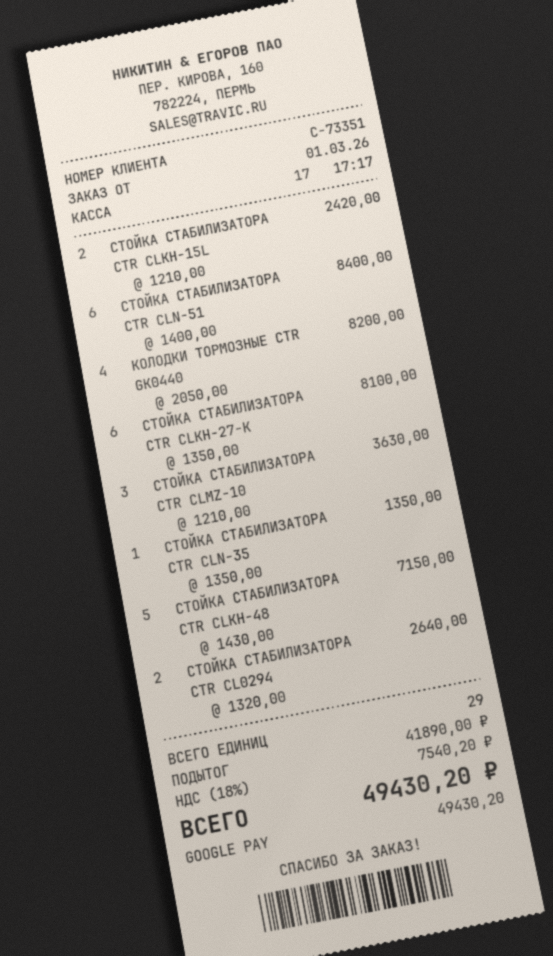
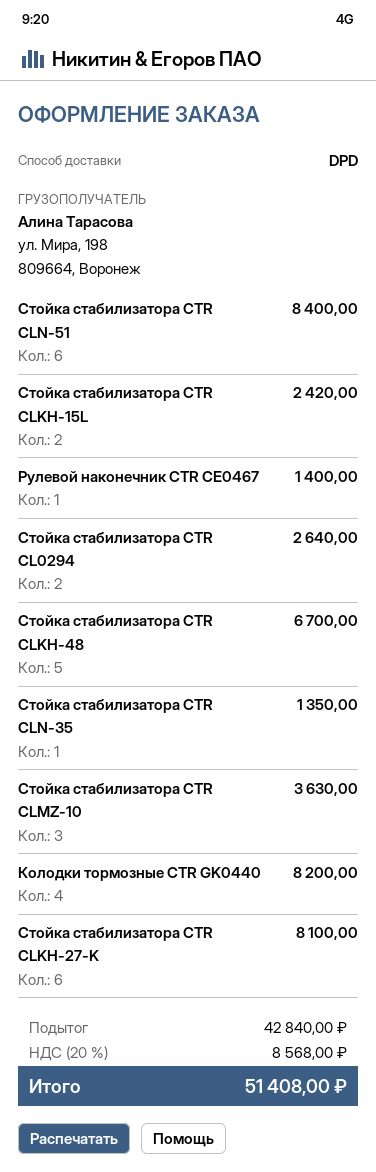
СТОЙКА СТАБИЛИЗАТОРА CTR CLKH-48: 5 for 7150.00 -> 5 for 6700.00
Рулевой наконечник CTR CE0467: none -> 1 for 1400.00
subtotal: 41890.00 -> 42840.00
tax: 18% = 7540.20 -> 20% = 8568.00
total: 49430.20 -> 51408.00

